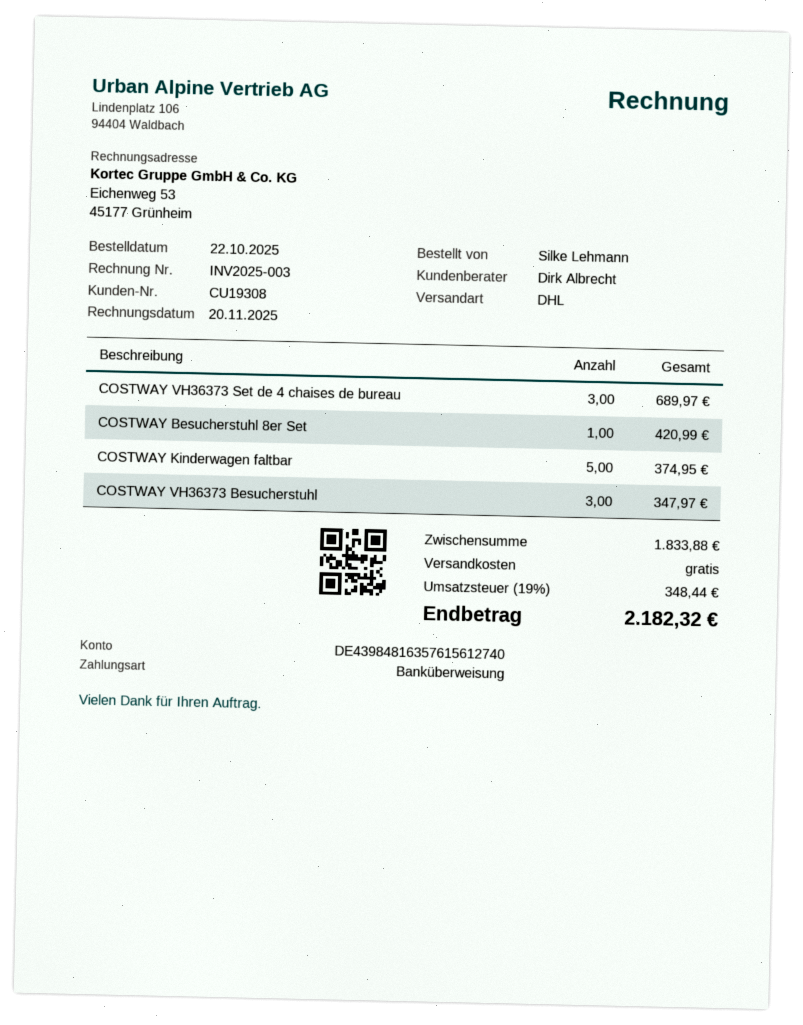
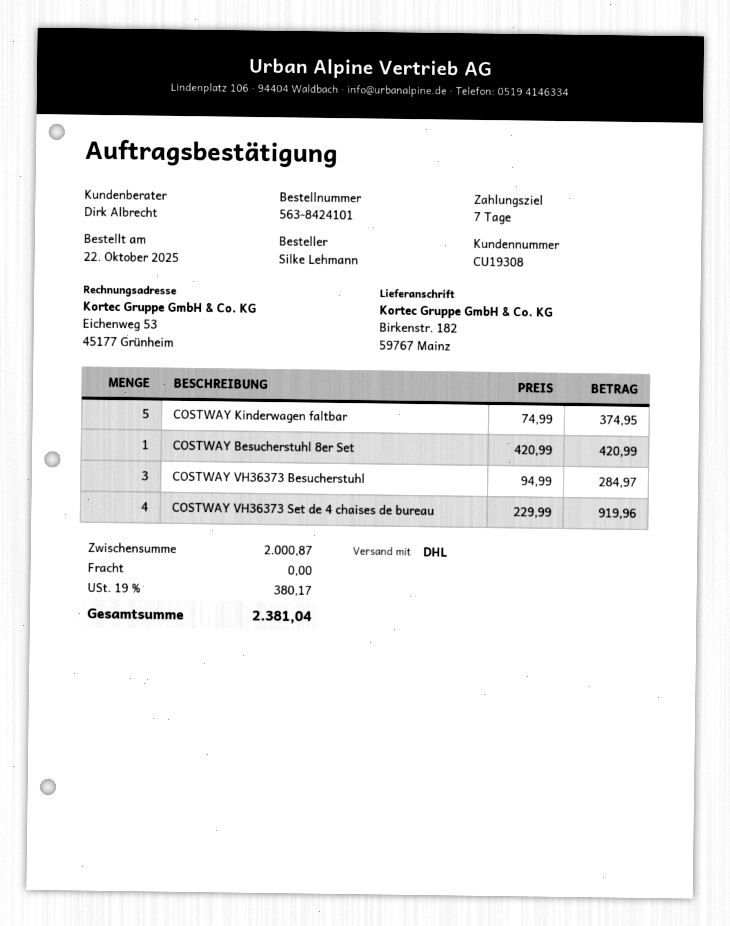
COSTWAY VH36373 Set de 4 chaises de bureau: 3 for 689.97 -> 4 for 919.96
COSTWAY VH36373 Besucherstuhl: 3 for 347.97 -> 3 for 284.97
subtotal: 1833.88 -> 2000.87
tax: 19% = 348.44 -> 19% = 380.17
total: 2182.32 -> 2381.04

